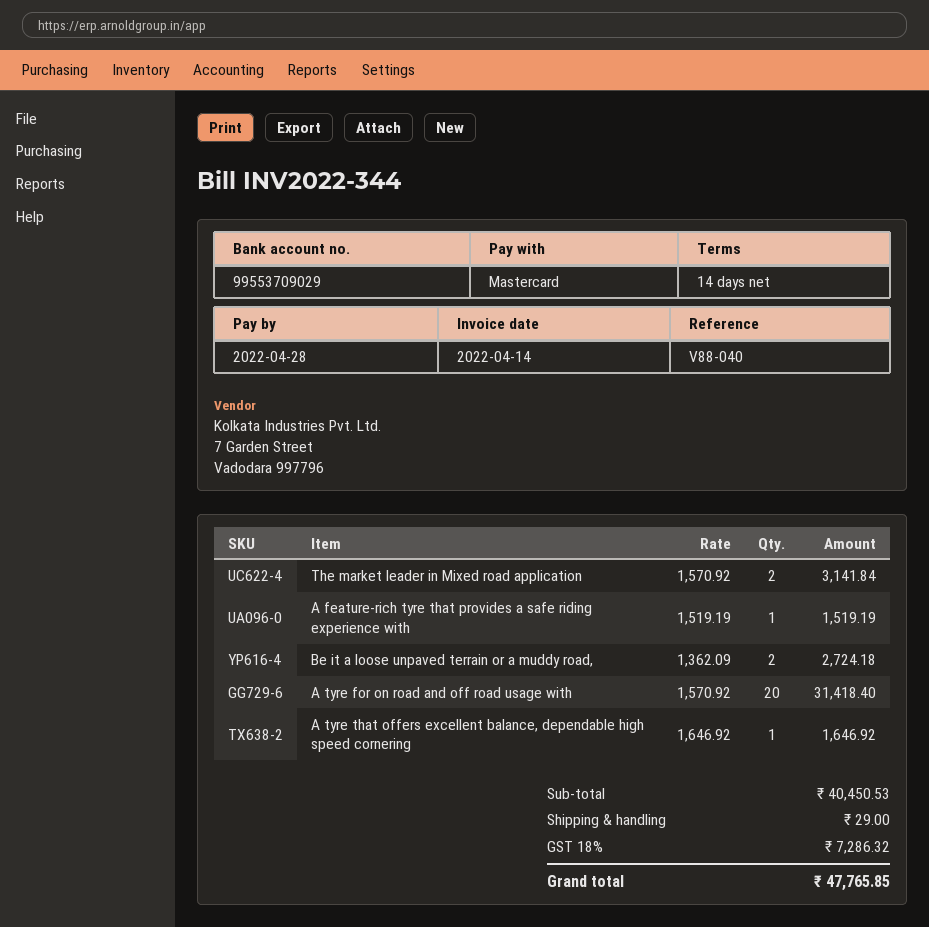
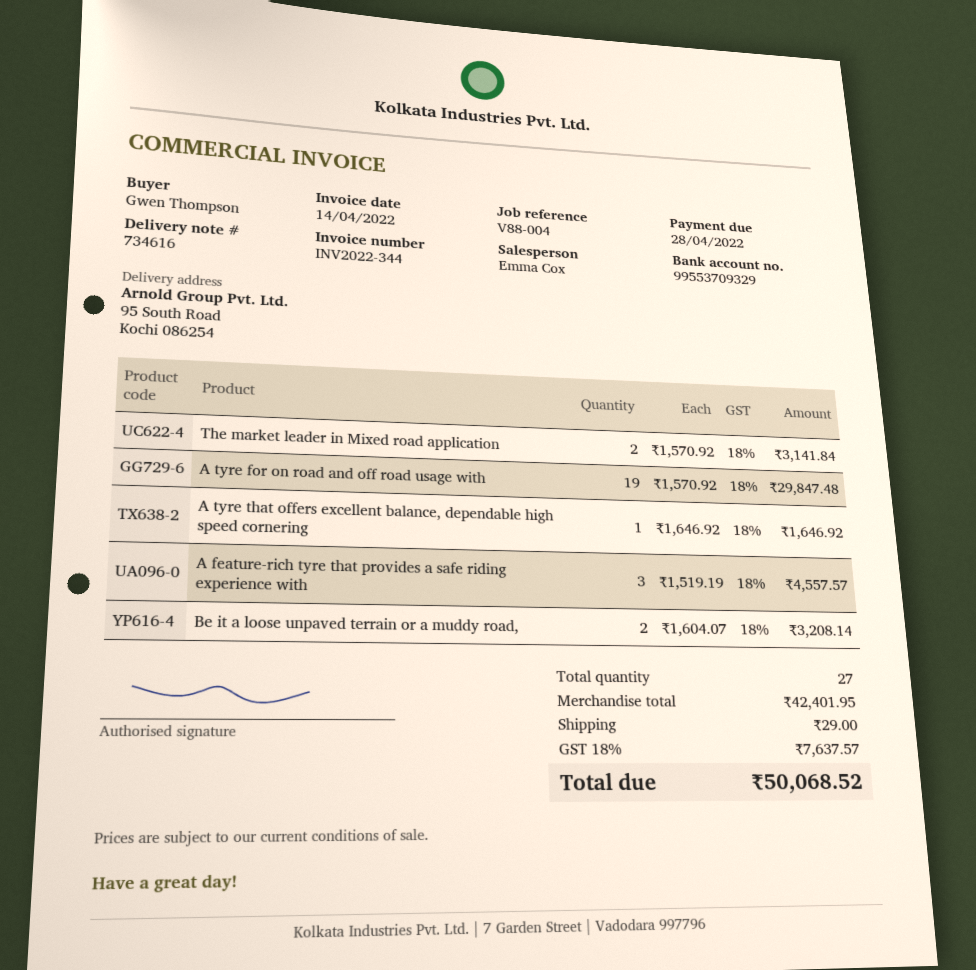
reference: V88-040 -> V88-004
bank account: 99553709029 -> 99553709329
A feature-rich tyre that provides a safe riding experience with: 1 x 1519.19 = 1519.19 -> 3 x 1519.19 = 4557.57
Be it a loose unpaved terrain or a muddy road,: 2 x 1362.09 = 2724.18 -> 2 x 1604.07 = 3208.14
A tyre for on road and off road usage with: 20 x 1570.92 = 31418.40 -> 19 x 1570.92 = 29847.48
subtotal: 40450.53 -> 42401.95
tax: 18% = 7286.32 -> 18% = 7637.57
total: 47765.85 -> 50068.52

